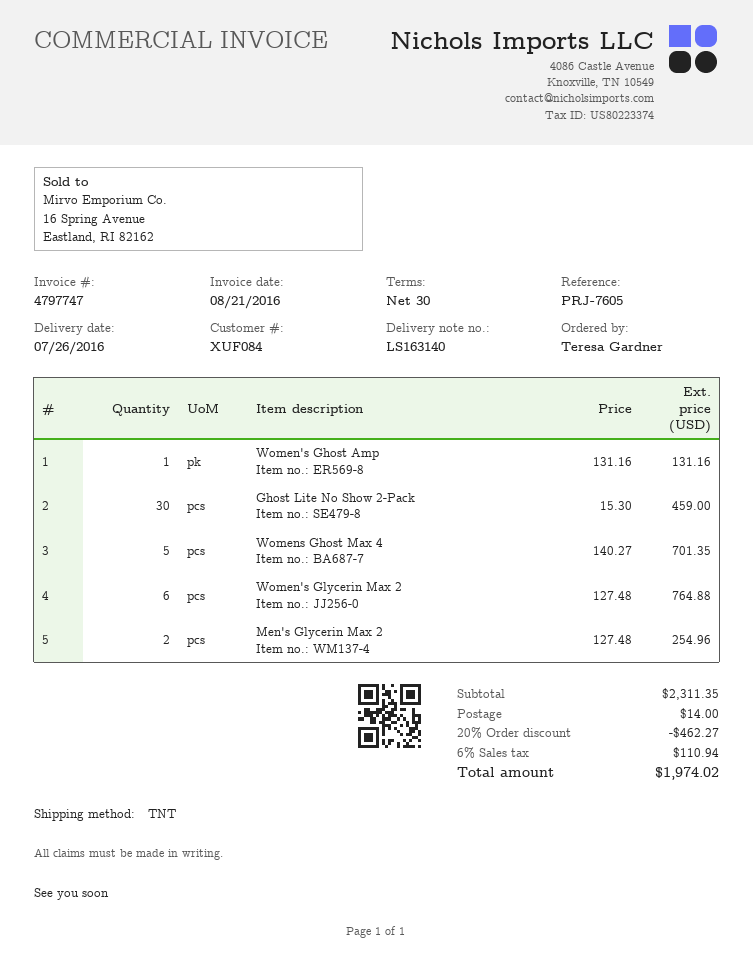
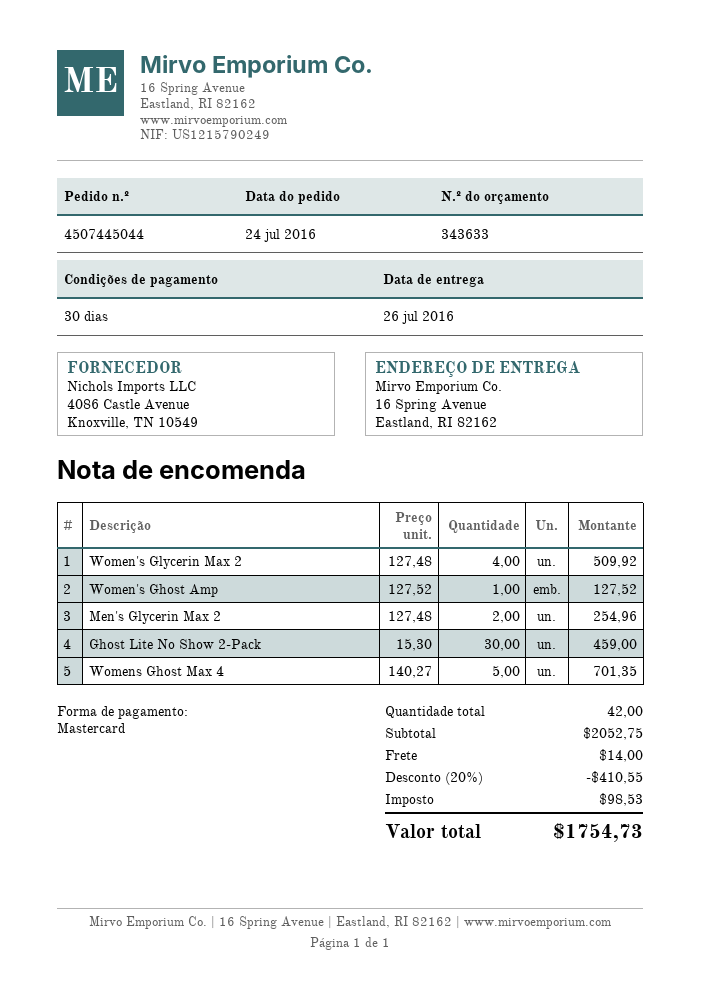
Women's Ghost Amp: 1 x 131.16 = 131.16 -> 1 x 127.52 = 127.52
Women's Glycerin Max 2: 6 x 127.48 = 764.88 -> 4 x 127.48 = 509.92
subtotal: 2311.35 -> 2052.75
discount: 20% = 462.27 -> 20% = 410.55
tax: 110.94 -> 98.53
total: 1974.02 -> 1754.73

